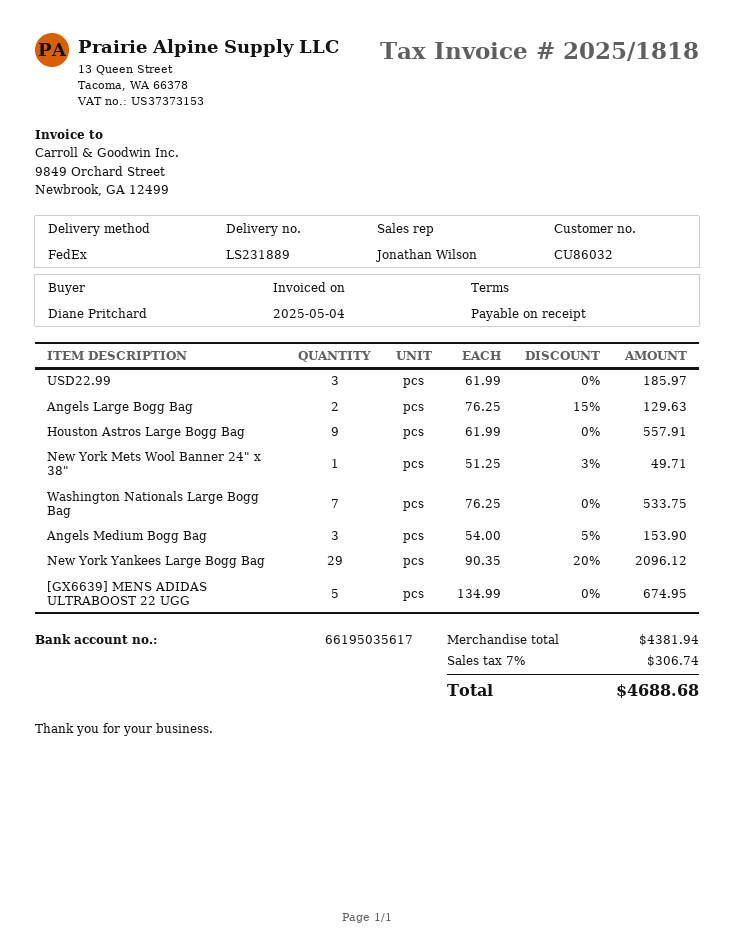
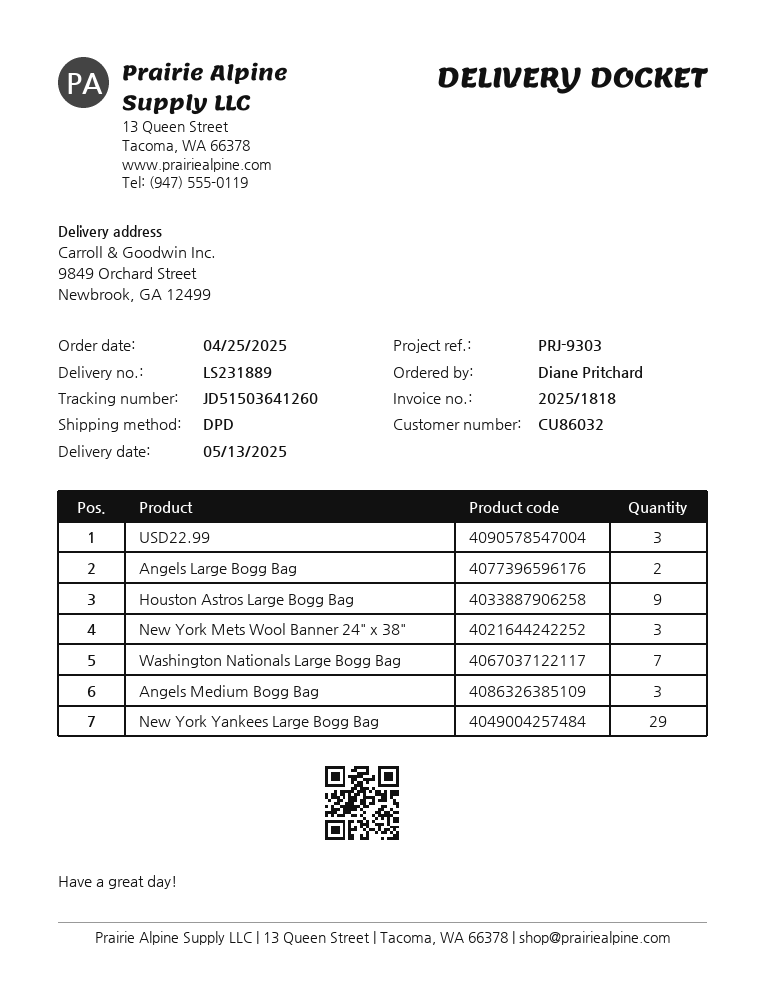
shipping method: FedEx -> DPD
New York Mets Wool Banner 24" x 38": 1 -> 3
[GX6639] MENS ADIDAS ULTRABOOST 22 UGG: 5 -> none

